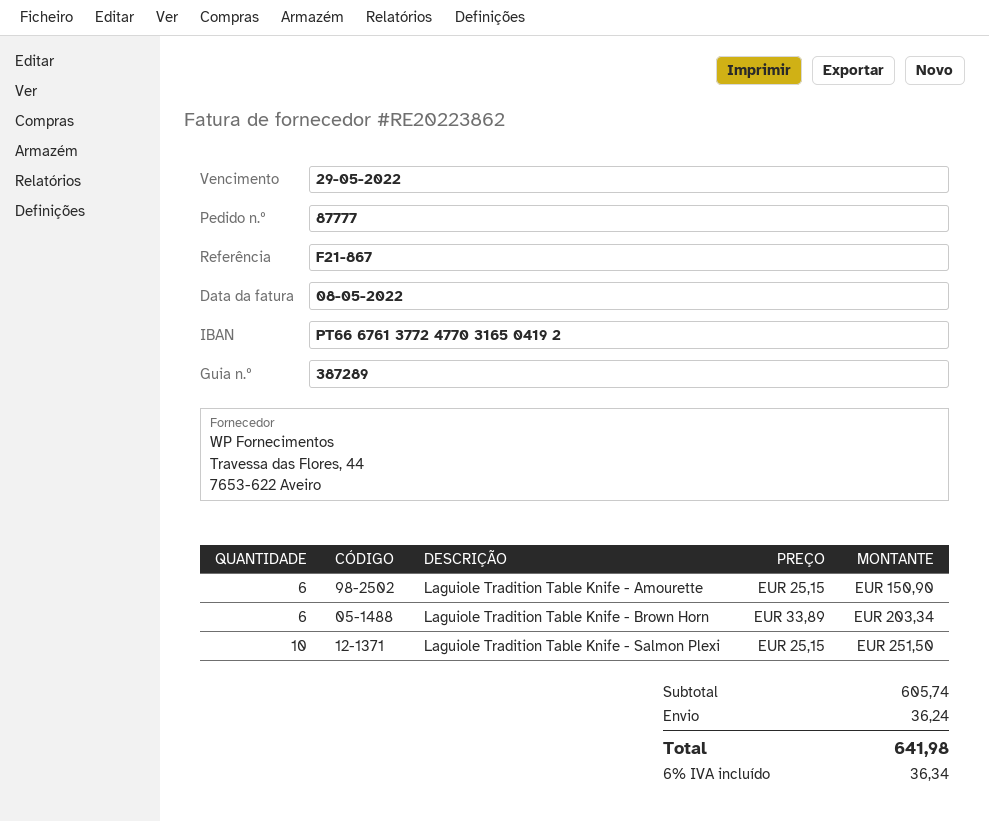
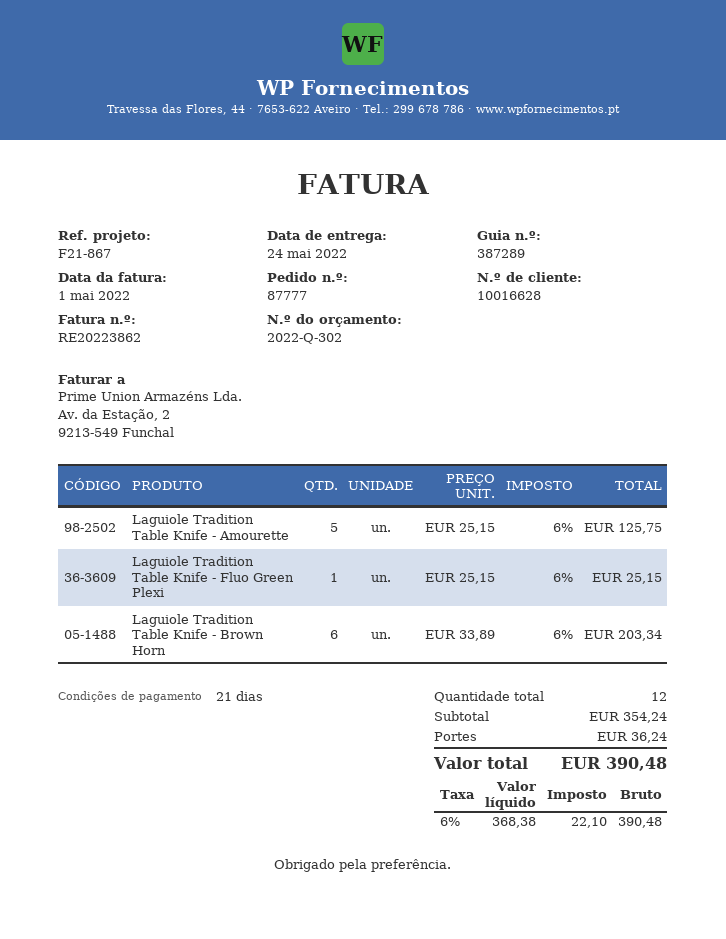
invoice date: 2022-05-08 -> 2022-05-01
Laguiole Tradition Table Knife - Amourette: 6 x 25.15 = 150.90 -> 5 x 25.15 = 125.75
Laguiole Tradition Table Knife - Salmon Plexi: 10 x 25.15 = 251.50 -> none
Laguiole Tradition Table Knife - Fluo Green Plexi: none -> 1 x 25.15 = 25.15
subtotal: 605.74 -> 354.24
tax: 6% = 36.34 -> 6% = 22.10
total: 641.98 -> 390.48

